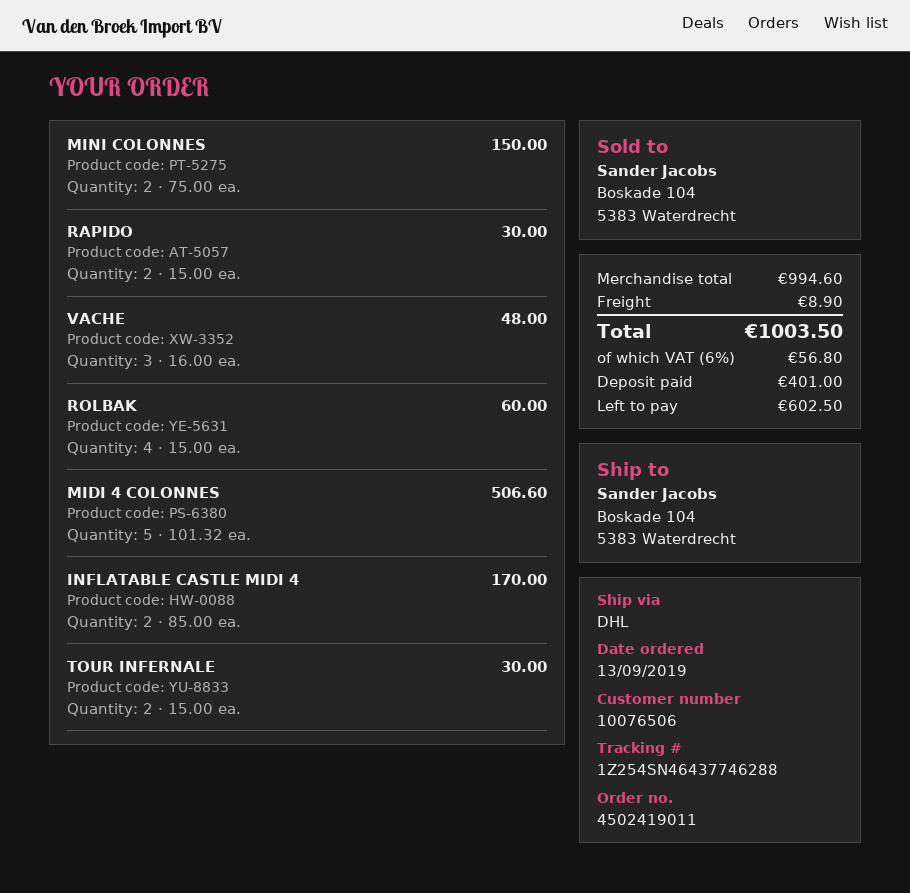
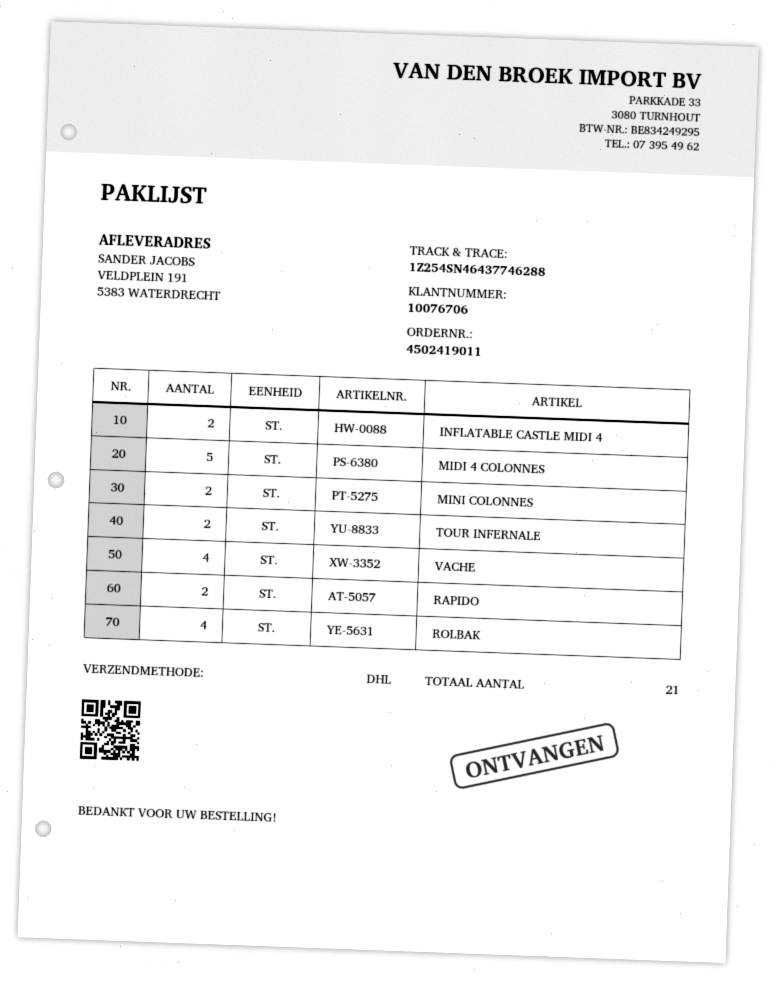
customer number: 10076506 -> 10076706
ship to: Boskade 104, 5383 Waterdrecht -> VELDPLEIN 191, 5383 WATERDRECHT
VACHE: 3 -> 4

